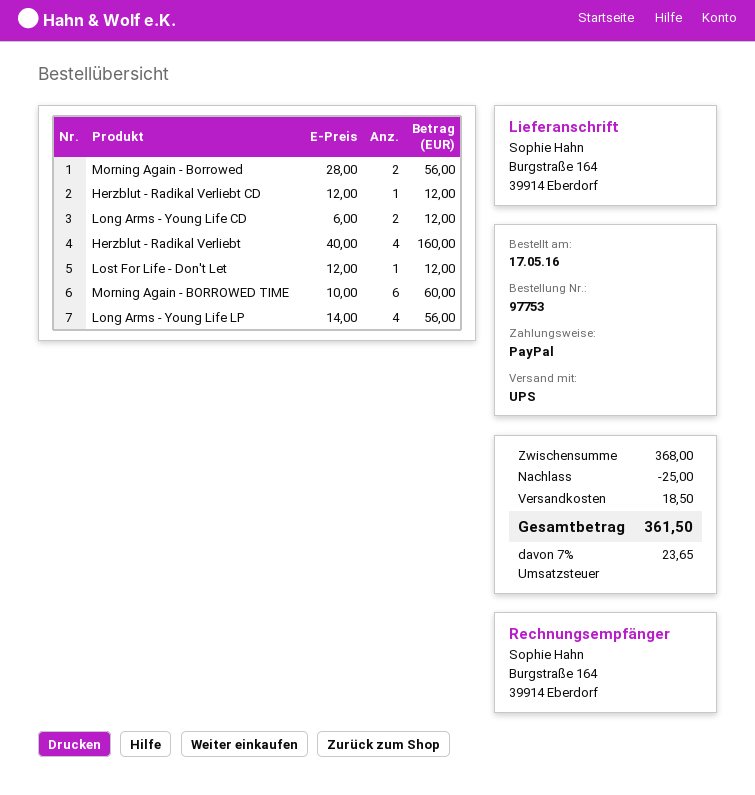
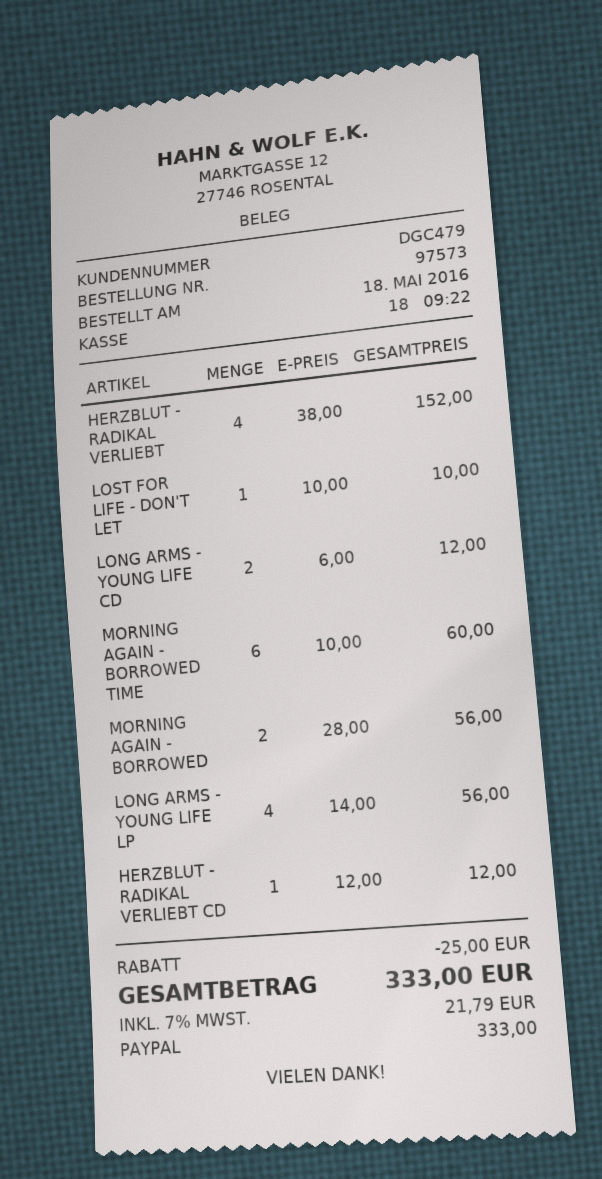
order number: 97753 -> 97573
order date: 2016-05-17 -> 2016-05-18
Herzblut - Radikal Verliebt: 4 x 40.00 = 160.00 -> 4 x 38.00 = 152.00
Lost For Life - Don't Let: 1 x 12.00 = 12.00 -> 1 x 10.00 = 10.00
shipping: 18.50 -> none
tax: 7% = 23.65 -> 7% = 21.79
total: 361.50 -> 333.00

